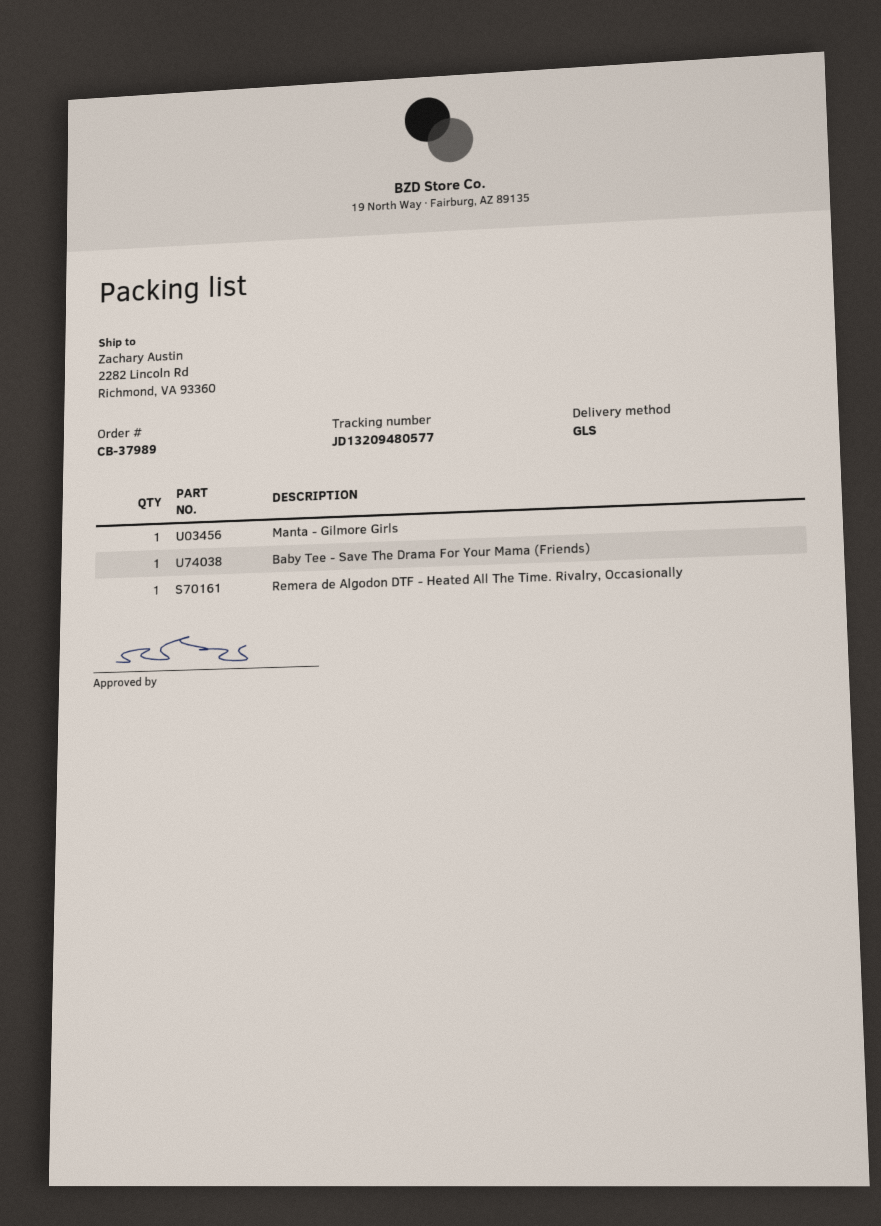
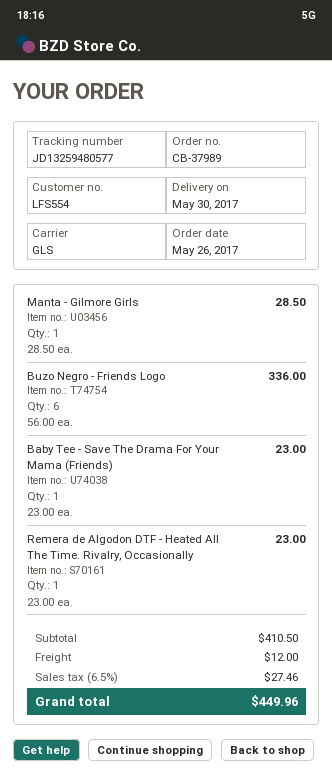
tracking number: JD13209480577 -> JD13259480577
Buzo Negro - Friends Logo: none -> 6

